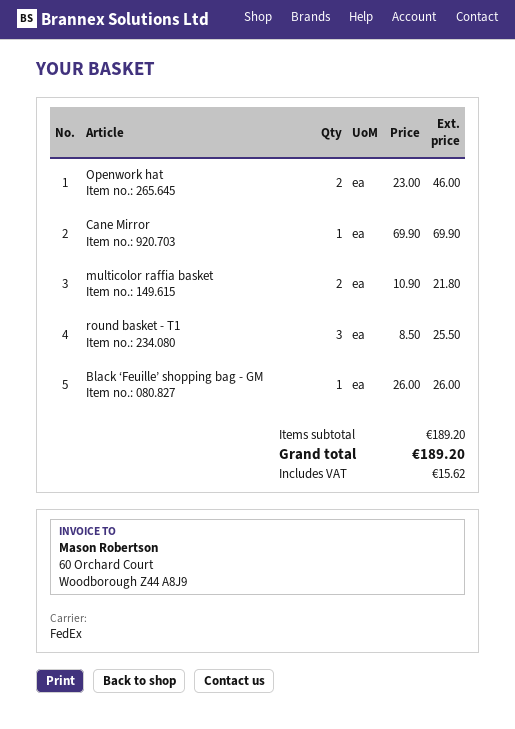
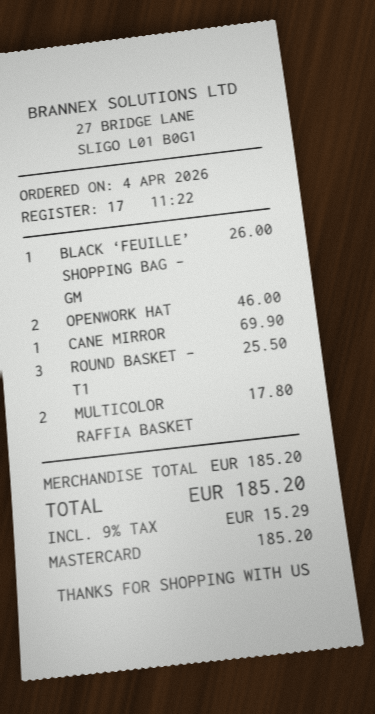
multicolor raffia basket: 2 for 21.80 -> 2 for 17.80
subtotal: 189.20 -> 185.20
tax: 15.62 -> 15.29
total: 189.20 -> 185.20

